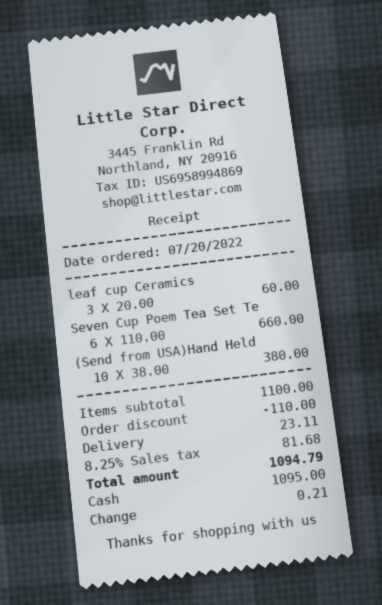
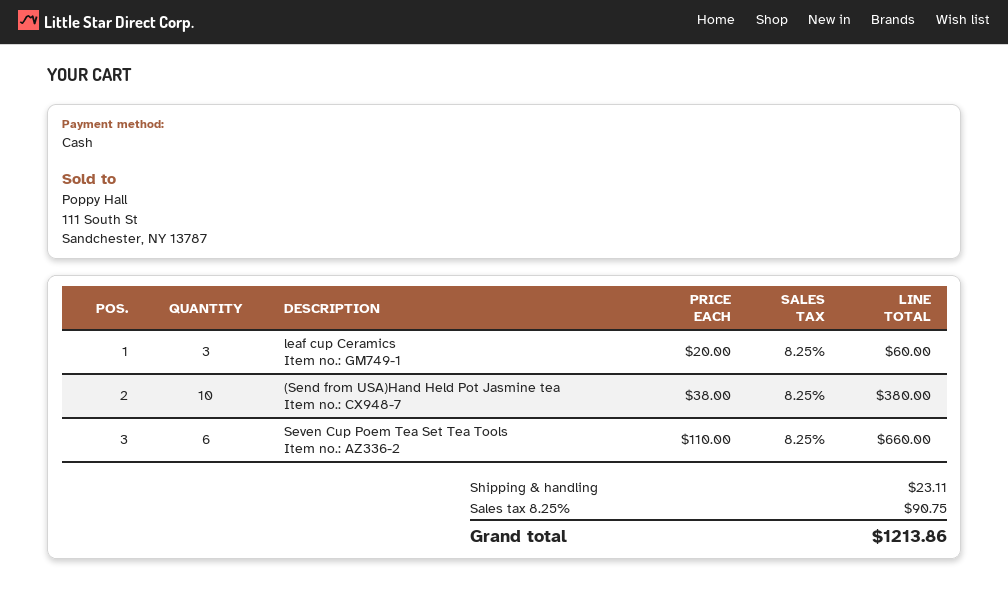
discount: 110.00 -> none
tax: 8.25% = 81.68 -> 8.25% = 90.75
total: 1094.79 -> 1213.86

